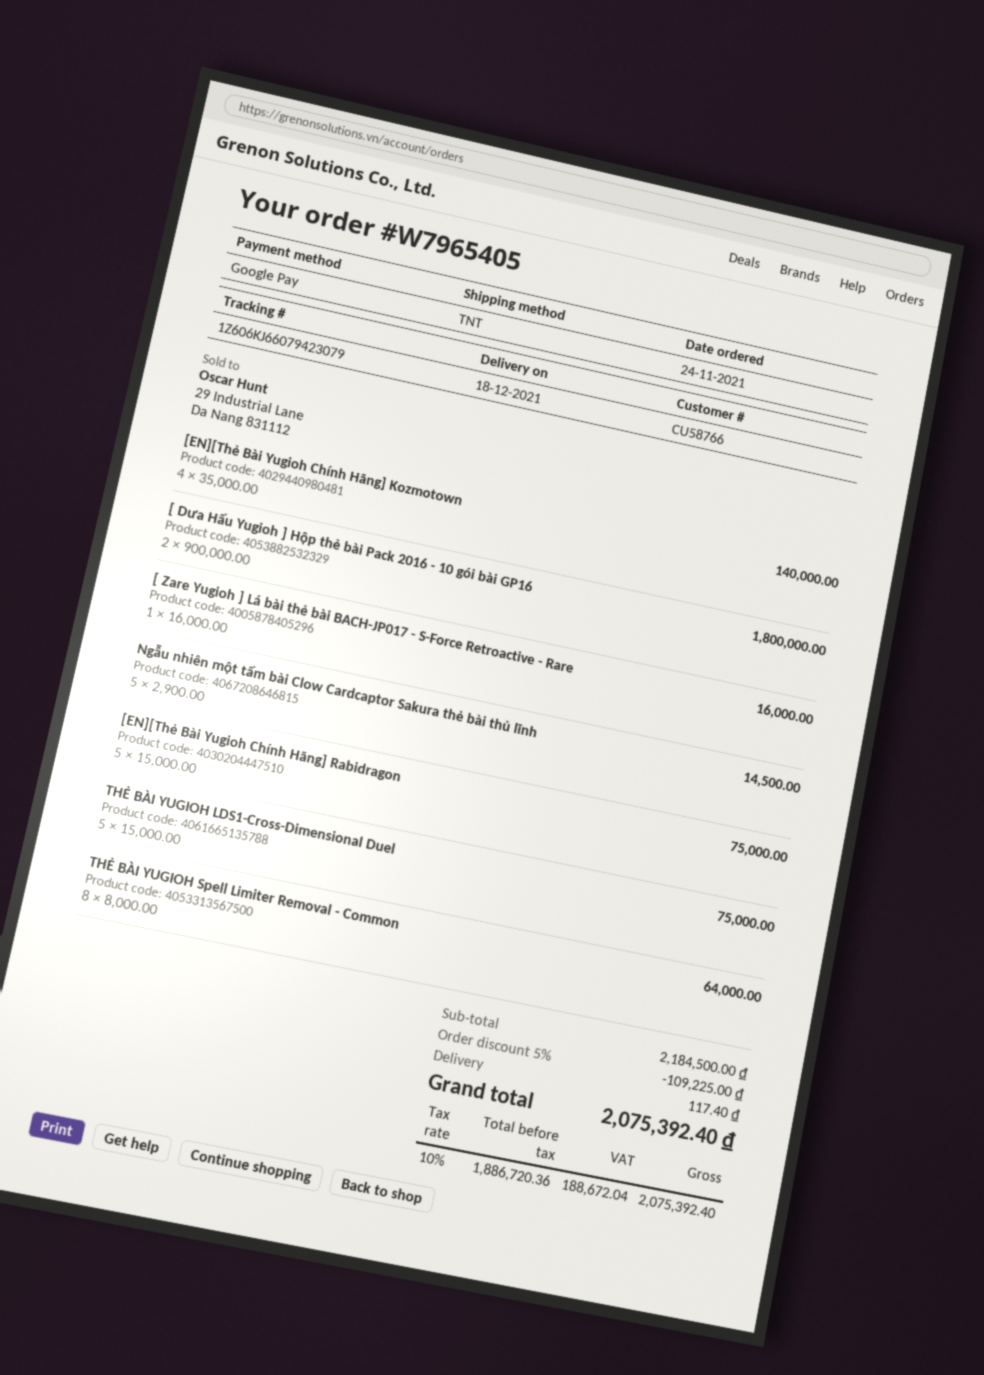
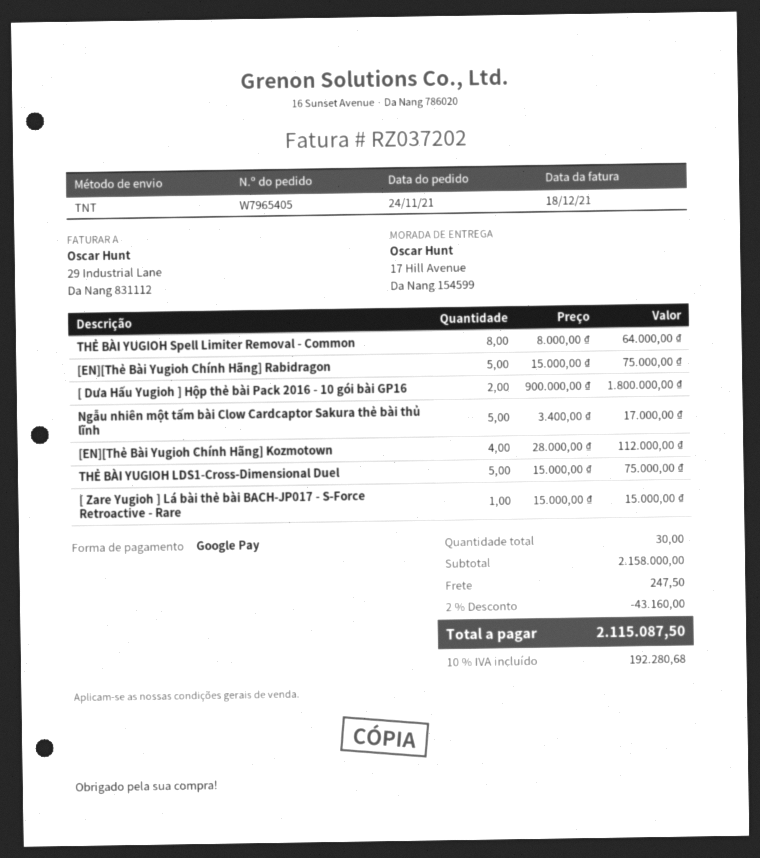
[EN][Thẻ Bài Yugioh Chính Hãng] Kozmotown: 4 x 35000.00 = 140000.00 -> 4 x 28000.00 = 112000.00
[ Zare Yugioh ] Lá bài thẻ bài BACH-JP017 - S-Force Retroactive - Rare: 1 x 16000.00 = 16000.00 -> 1 x 15000.00 = 15000.00
Ngẫu nhiên một tấm bài Clow Cardcaptor Sakura thẻ bài thủ lĩnh: 5 x 2900.00 = 14500.00 -> 5 x 3400.00 = 17000.00
subtotal: 2184500.00 -> 2158000.00
discount: 5% = 109225.00 -> 2% = 43160.00
shipping: 117.40 -> 247.50
tax: 10% = 188672.04 -> 10% = 192280.68
total: 2075392.40 -> 2115087.50

